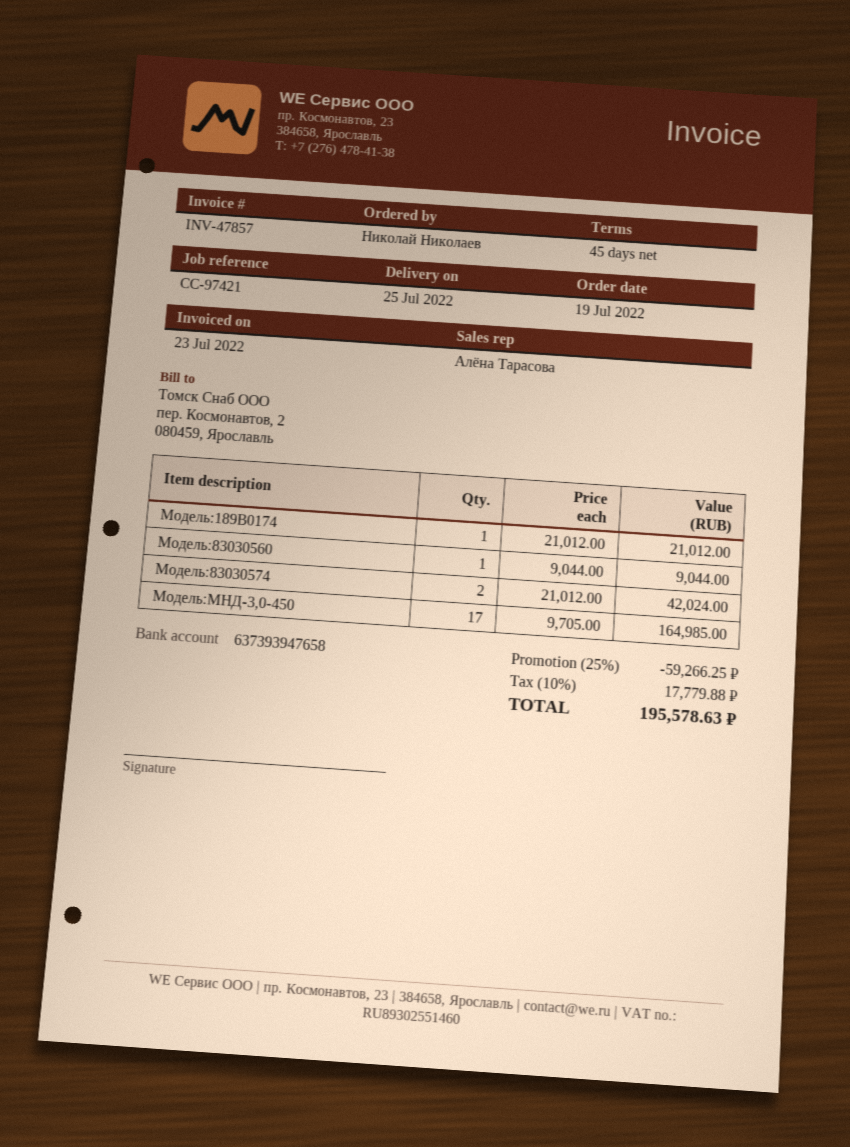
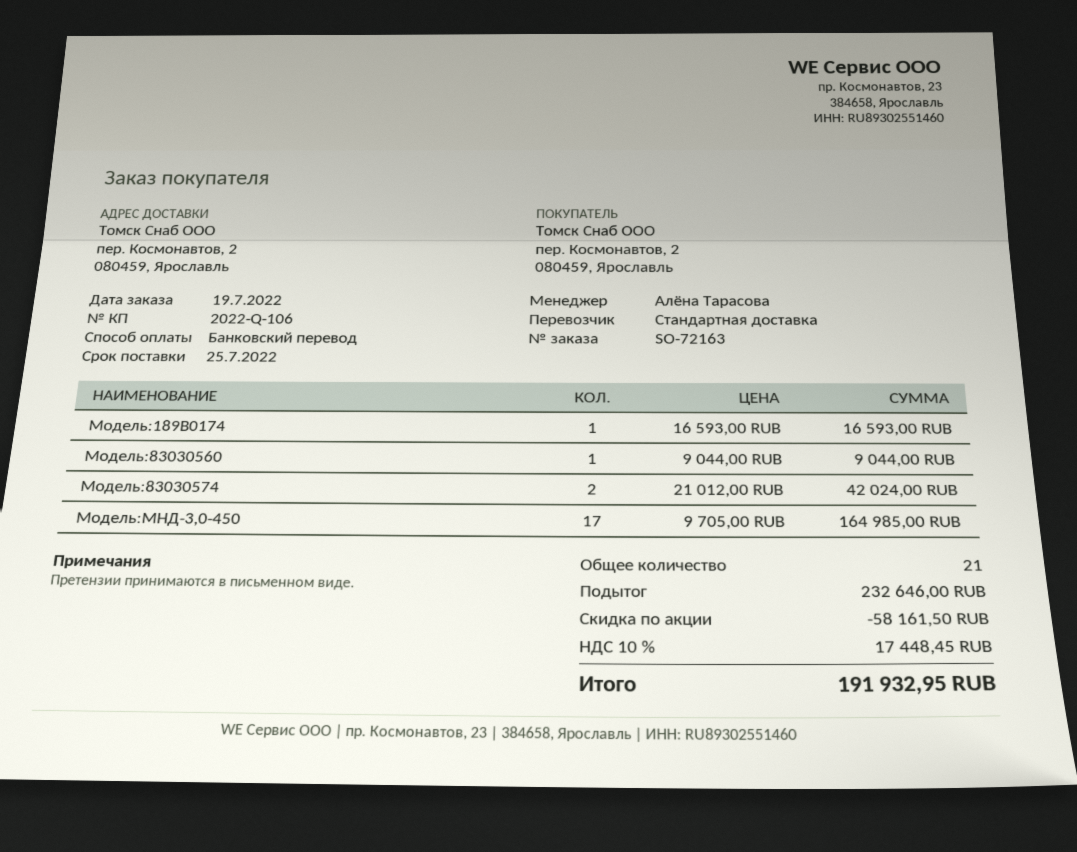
Модель:189B0174: 1 x 21012.00 = 21012.00 -> 1 x 16593.00 = 16593.00
discount: 59266.25 -> 58161.50
tax: 10% = 17779.88 -> 10% = 17448.45
total: 195578.63 -> 191932.95

